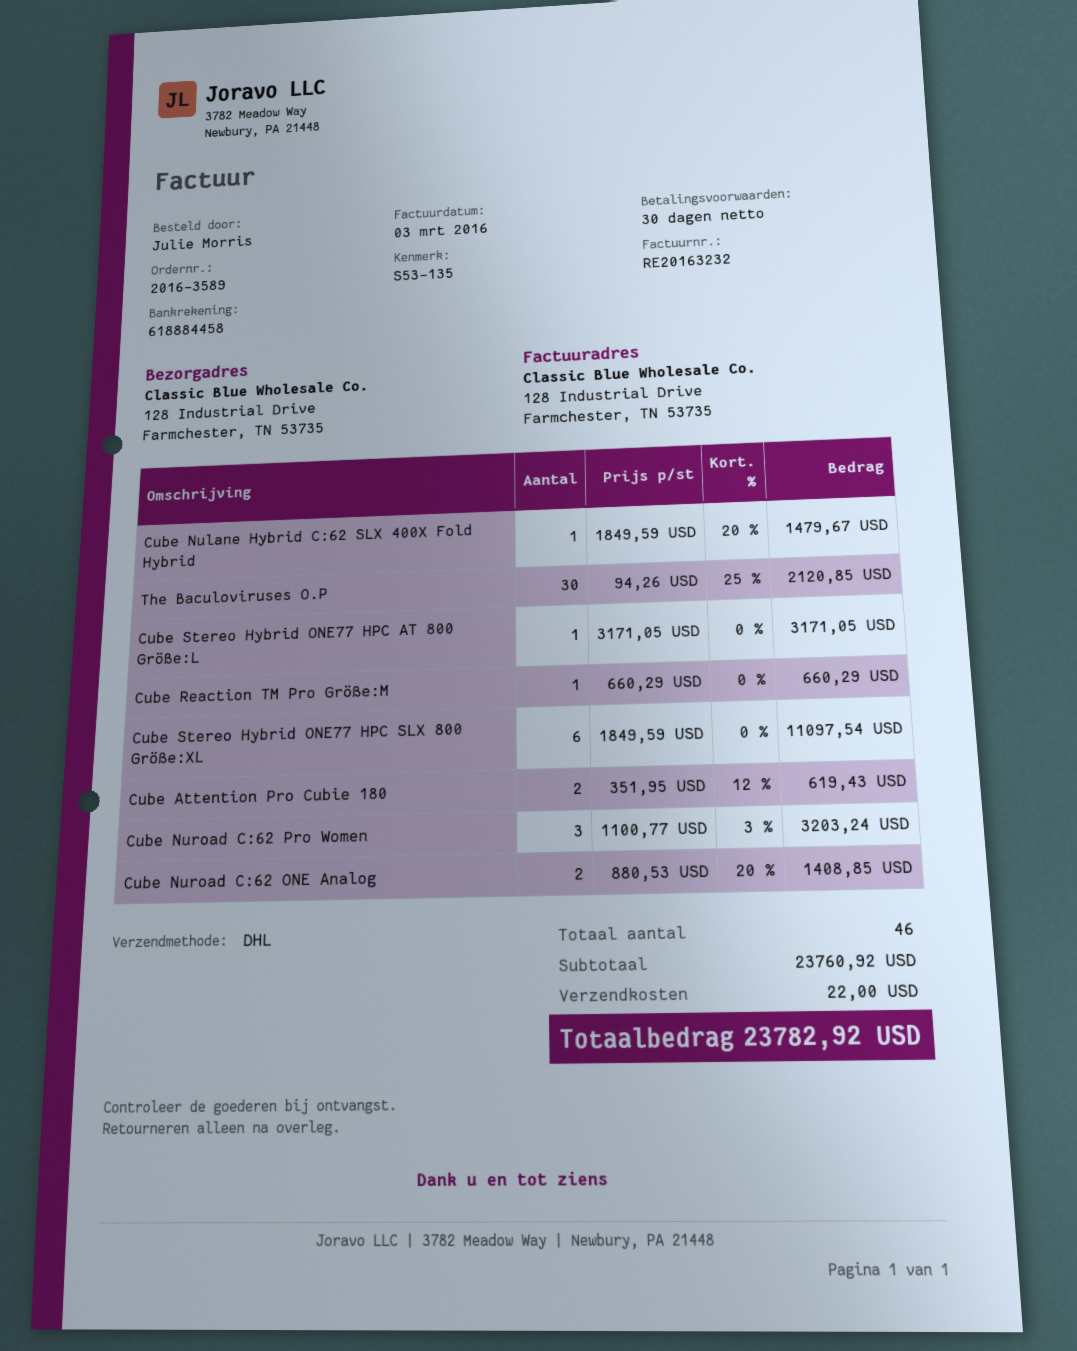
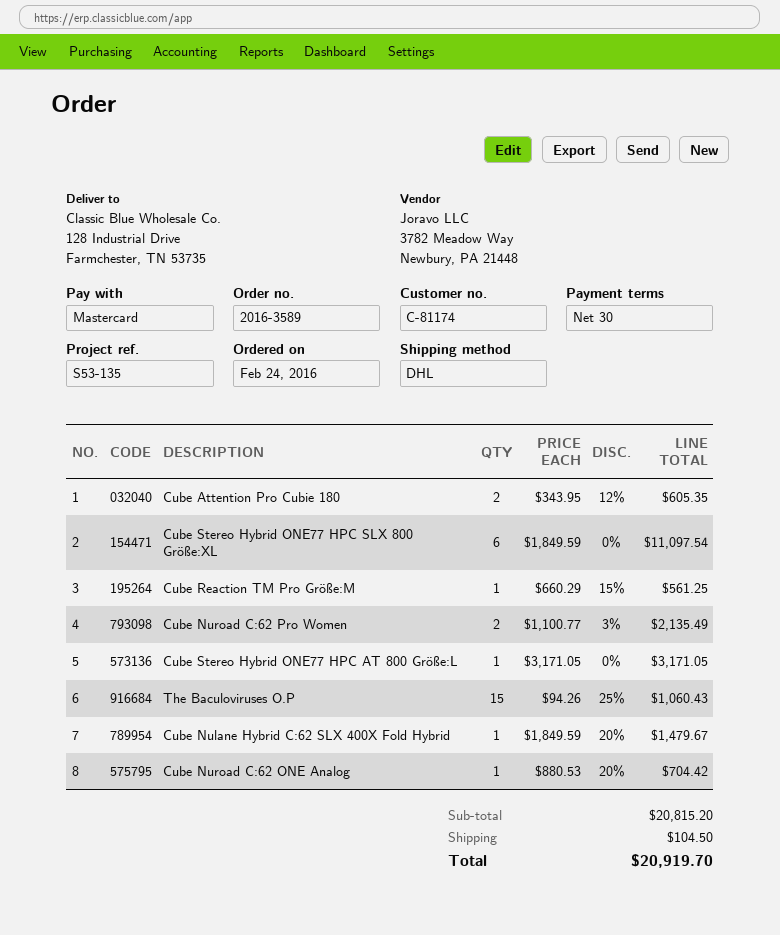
The Baculoviruses O.P: 30 x 94.26 - 25% = 2120.85 -> 15 x 94.26 - 25% = 1060.43
Cube Reaction TM Pro Größe:M: 1 x 660.29 = 660.29 -> 1 x 660.29 - 15% = 561.25
Cube Attention Pro Cubie 180: 2 x 351.95 - 12% = 619.43 -> 2 x 343.95 - 12% = 605.35
Cube Nuroad C:62 Pro Women: 3 x 1100.77 - 3% = 3203.24 -> 2 x 1100.77 - 3% = 2135.49
Cube Nuroad C:62 ONE Analog: 2 x 880.53 - 20% = 1408.85 -> 1 x 880.53 - 20% = 704.42
subtotal: 23760.92 -> 20815.20
shipping: 22.00 -> 104.50
total: 23782.92 -> 20919.70

